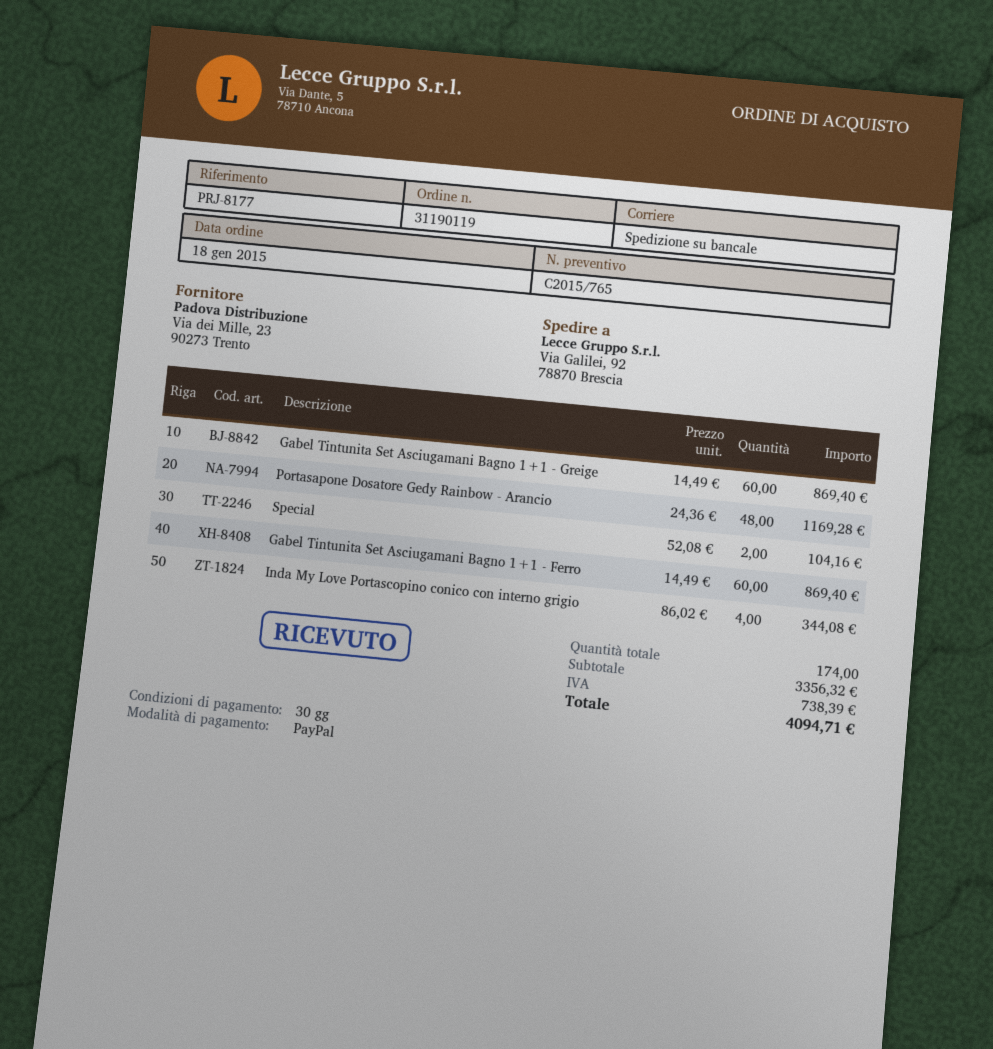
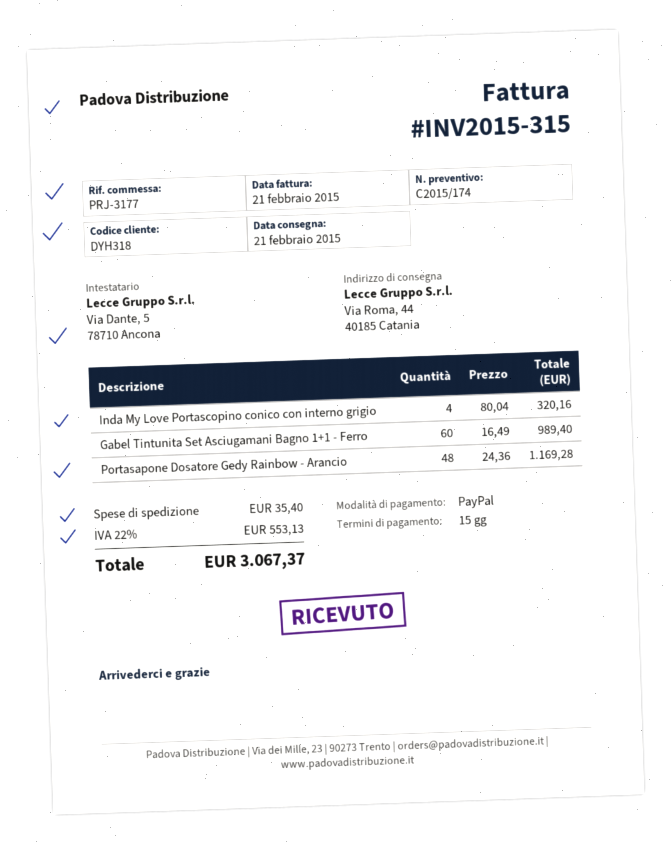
quote number: C2015/765 -> C2015/174
payment terms: 30 days -> 15 days
reference: PRJ-8177 -> PRJ-3177
ship to: Via Galilei, 92, 78870 Brescia -> Via Roma, 44, 40185 Catania
Gabel Tintunita Set Asciugamani Bagno 1+1 - Greige: 60 x 14.49 = 869.40 -> none
Special: 2 x 52.08 = 104.16 -> none
Gabel Tintunita Set Asciugamani Bagno 1+1 - Ferro: 60 x 14.49 = 869.40 -> 60 x 16.49 = 989.40
Inda My Love Portascopino conico con interno grigio: 4 x 86.02 = 344.08 -> 4 x 80.04 = 320.16
shipping: none -> 35.40
tax: 738.39 -> 553.13
total: 4094.71 -> 3067.37

